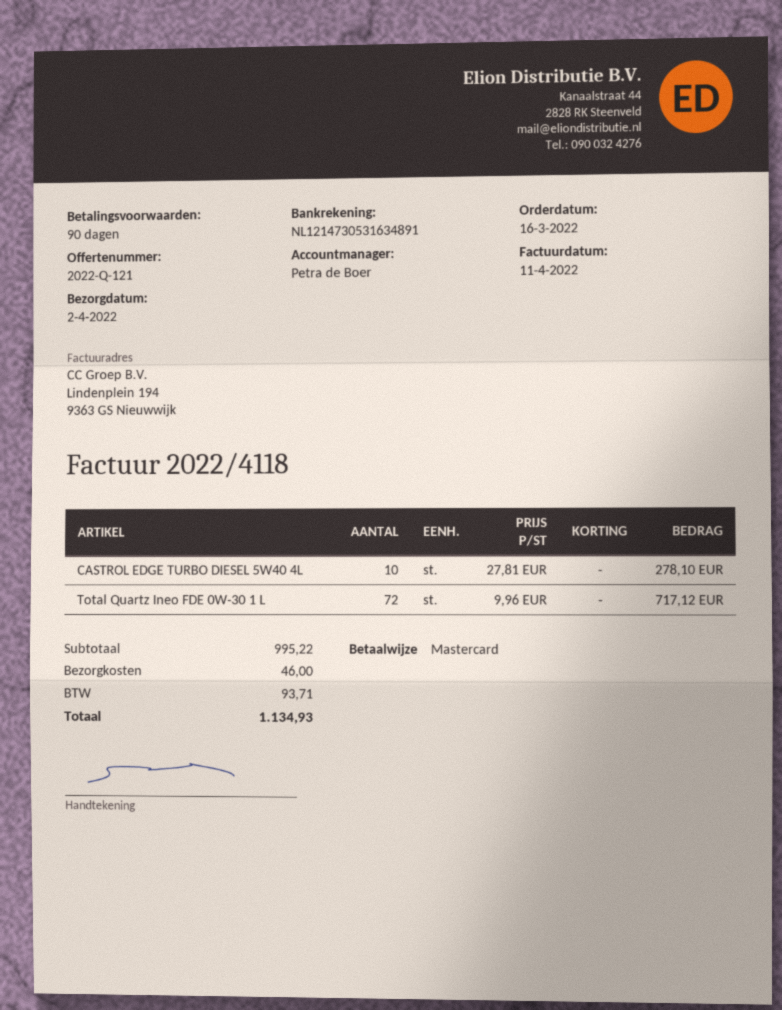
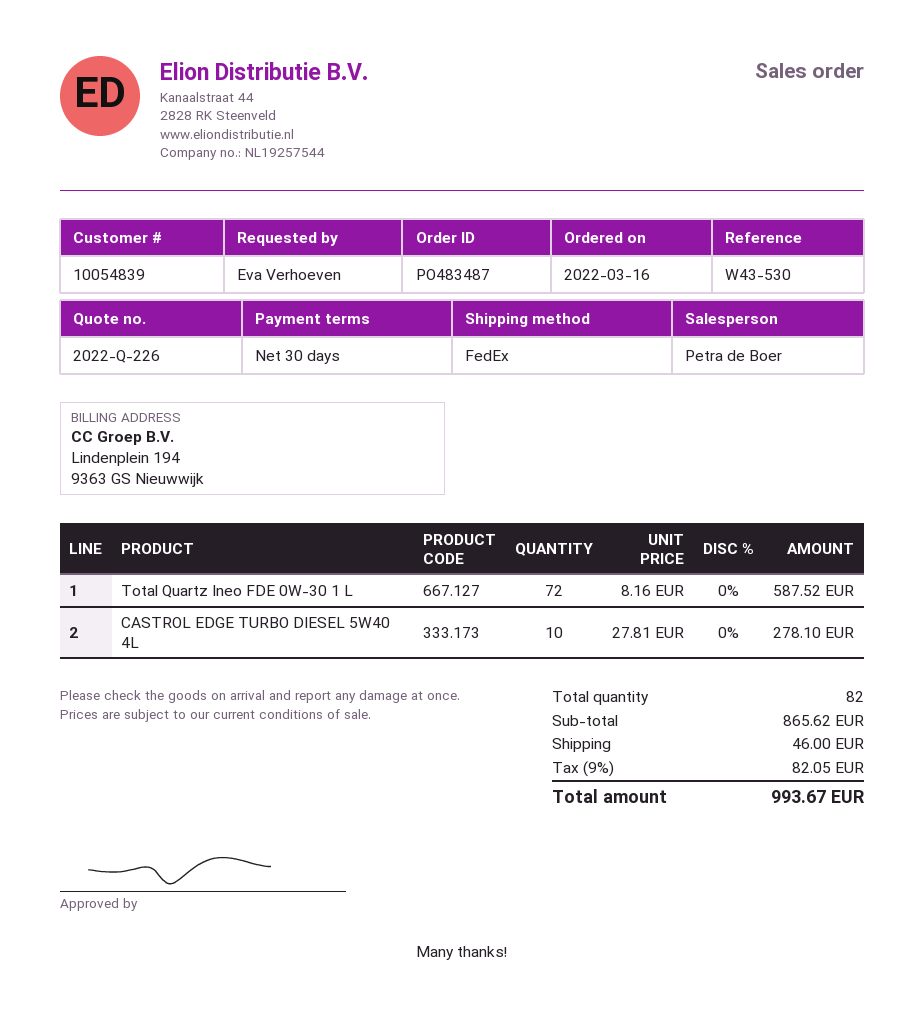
quote number: 2022-Q-121 -> 2022-Q-226
payment terms: 90 days -> 30 days
Total Quartz Ineo FDE 0W-30 1 L: 72 x 9.96 = 717.12 -> 72 x 8.16 = 587.52
subtotal: 995.22 -> 865.62
tax: 93.71 -> 82.05
total: 1134.93 -> 993.67

